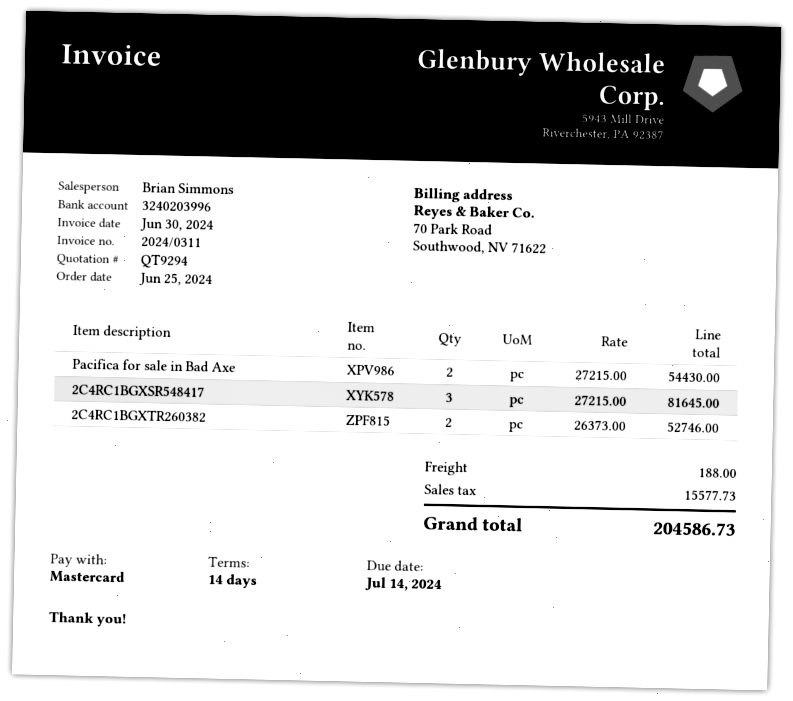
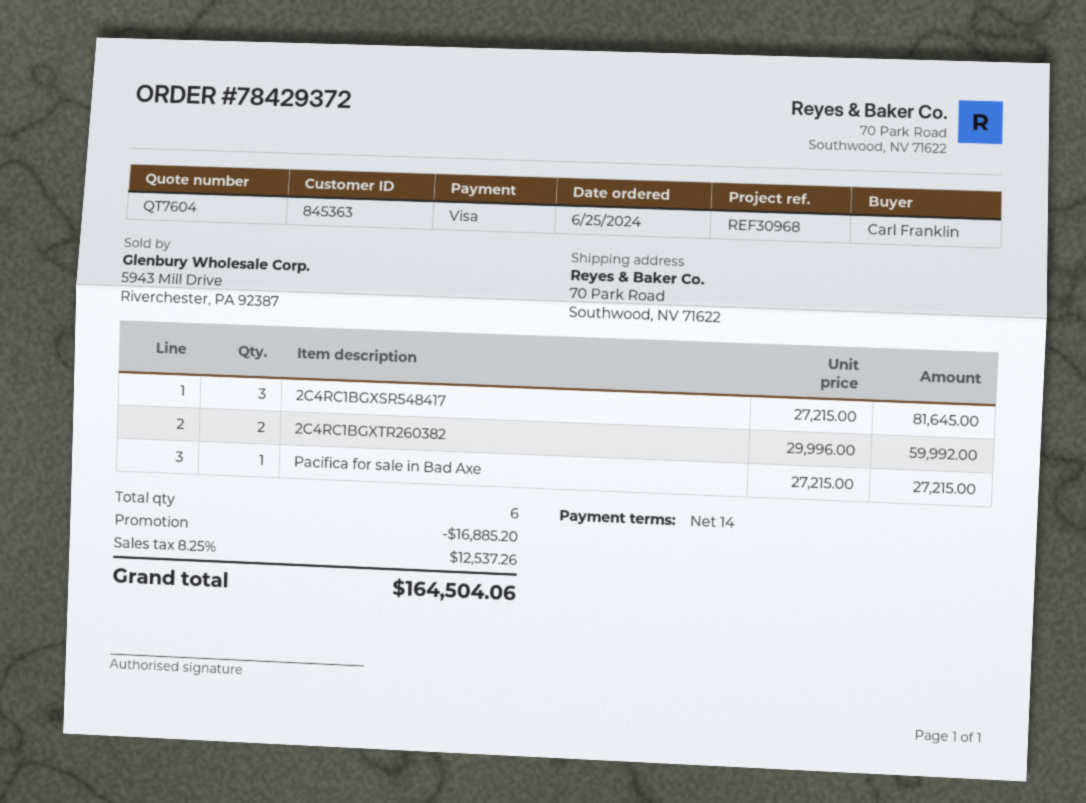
quote number: QT9294 -> QT7604
payment method: Mastercard -> Visa
Pacifica for sale in Bad Axe: 2 x 27215.00 = 54430.00 -> 1 x 27215.00 = 27215.00
2C4RC1BGXTR260382: 2 x 26373.00 = 52746.00 -> 2 x 29996.00 = 59992.00
discount: none -> 16885.20
shipping: 188.00 -> none
tax: 15577.73 -> 12537.26
total: 204586.73 -> 164504.06

